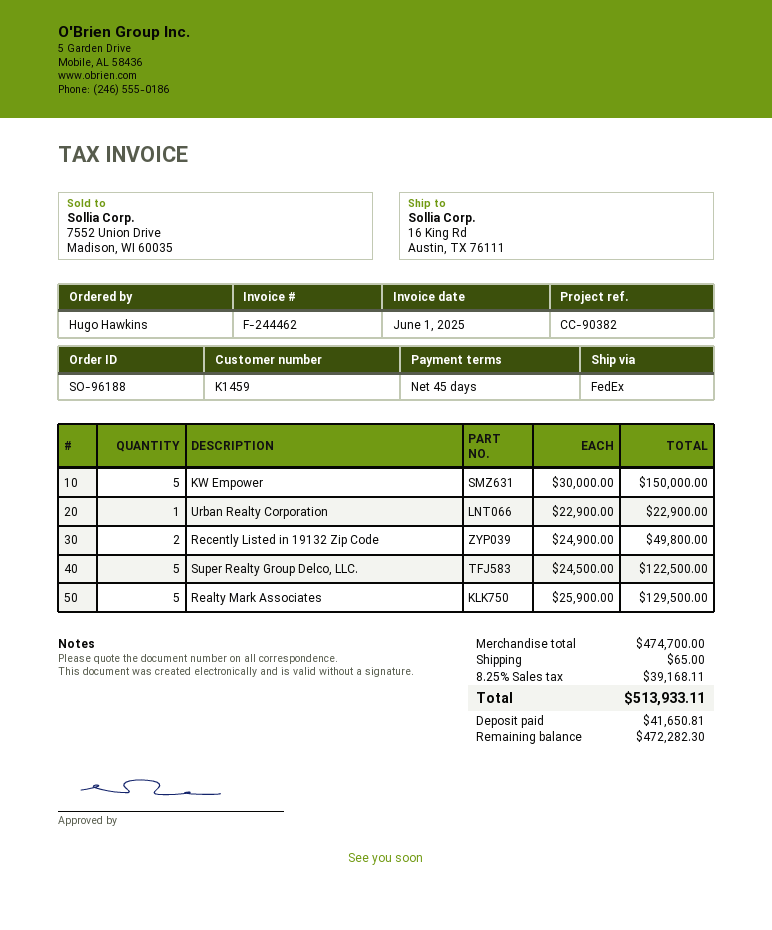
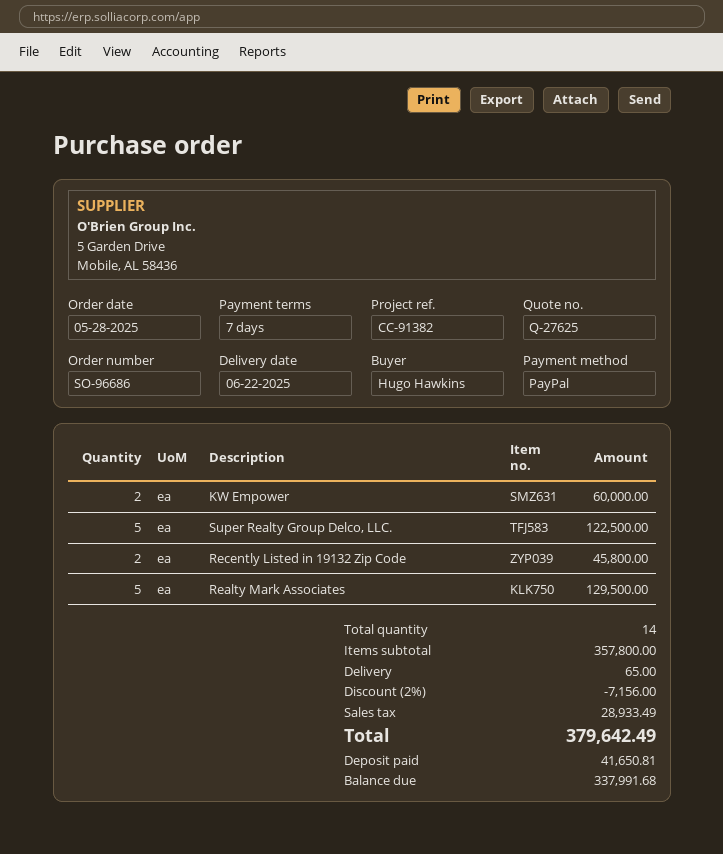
order number: SO-96188 -> SO-96686
payment terms: 45 days -> 7 days
reference: CC-90382 -> CC-91382
KW Empower: 5 for 150000.00 -> 2 for 60000.00
Urban Realty Corporation: 1 for 22900.00 -> none
Recently Listed in 19132 Zip Code: 2 for 49800.00 -> 2 for 45800.00
subtotal: 474700.00 -> 357800.00
discount: none -> 2% = 7156.00
tax: 39168.11 -> 28933.49
total: 513933.11 -> 379642.49
balance: 472282.30 -> 337991.68

